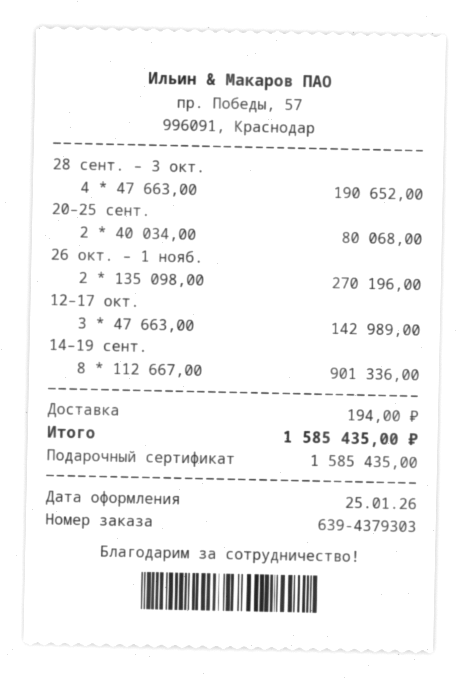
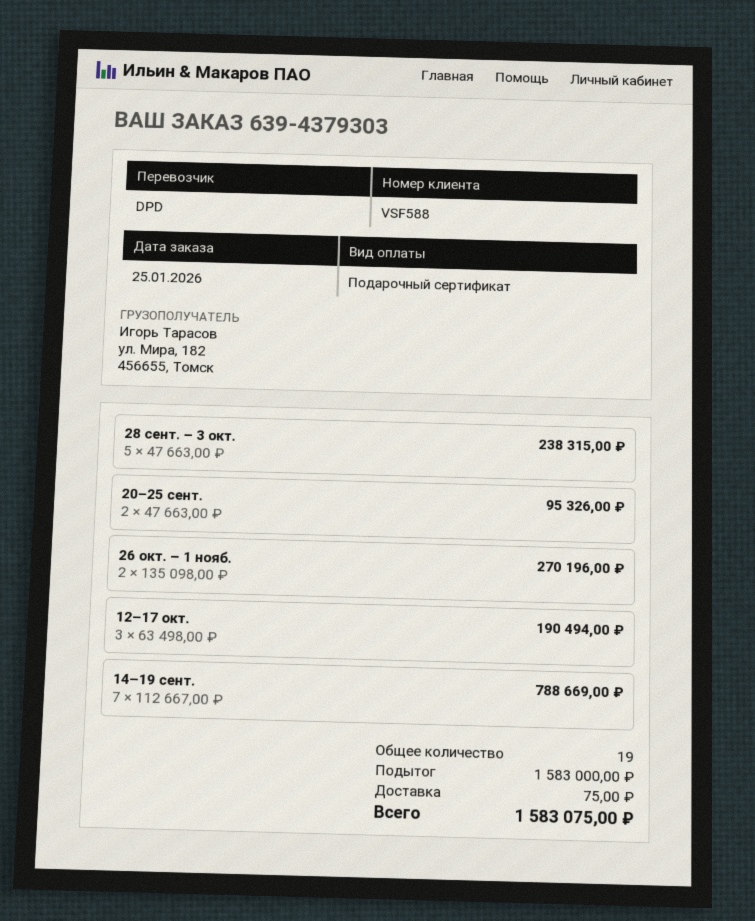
28 сент. – 3 окт.: 4 x 47663.00 = 190652.00 -> 5 x 47663.00 = 238315.00
20–25 сент.: 2 x 40034.00 = 80068.00 -> 2 x 47663.00 = 95326.00
12–17 окт.: 3 x 47663.00 = 142989.00 -> 3 x 63498.00 = 190494.00
14–19 сент.: 8 x 112667.00 = 901336.00 -> 7 x 112667.00 = 788669.00
shipping: 194.00 -> 75.00
total: 1585435.00 -> 1583075.00

